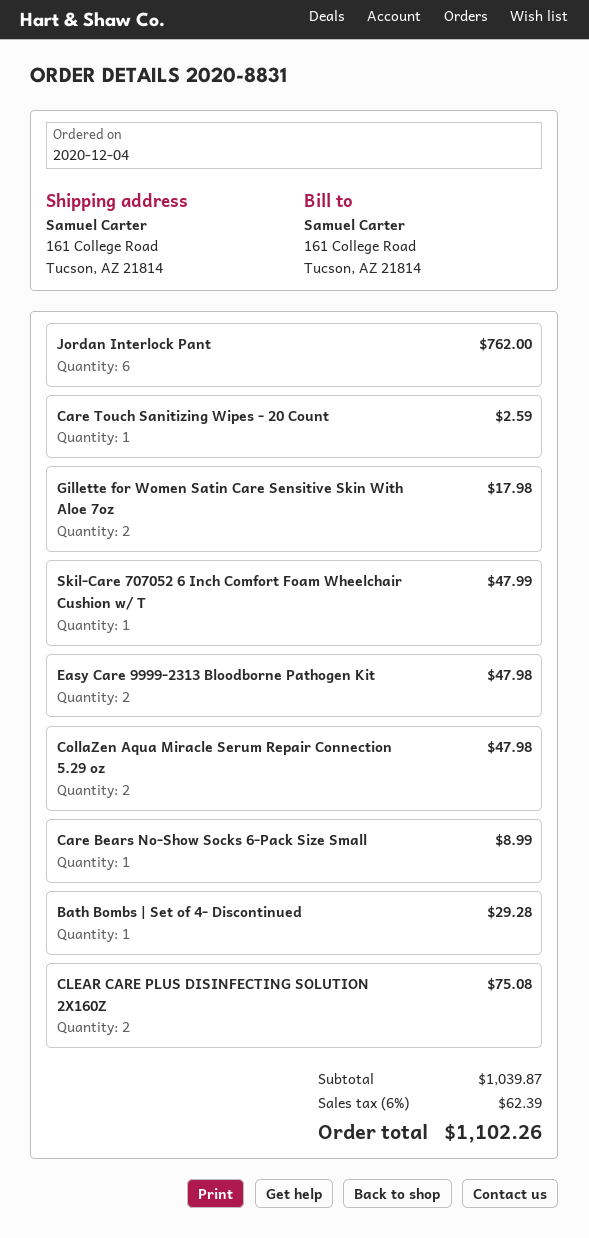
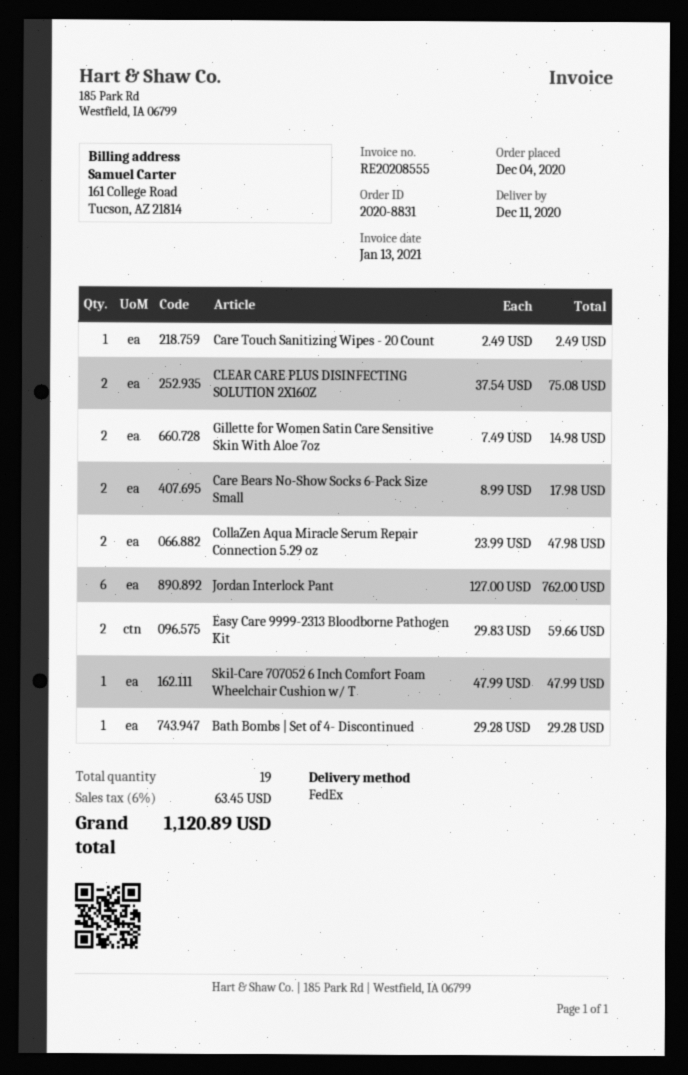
Care Touch Sanitizing Wipes - 20 Count: 1 for 2.59 -> 1 for 2.49
Gillette for Women Satin Care Sensitive Skin With Aloe 7oz: 2 for 17.98 -> 2 for 14.98
Easy Care 9999-2313 Bloodborne Pathogen Kit: 2 for 47.98 -> 2 for 59.66
Care Bears No-Show Socks 6-Pack Size Small: 1 for 8.99 -> 2 for 17.98
tax: 6% = 62.39 -> 6% = 63.45
total: 1102.26 -> 1120.89

